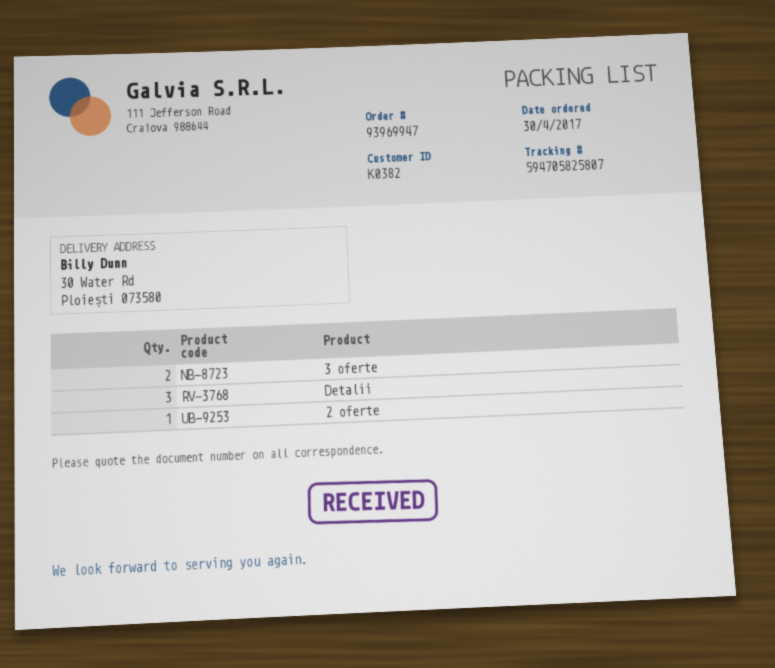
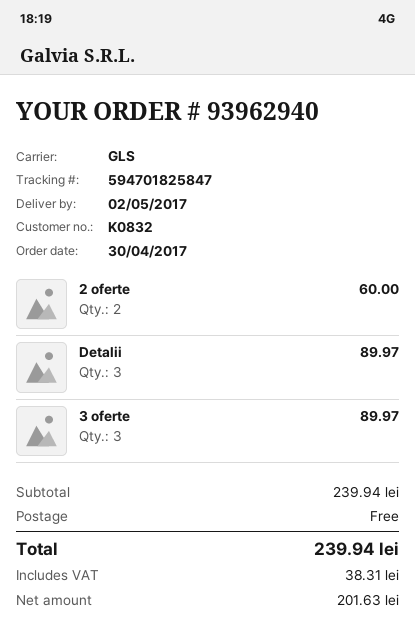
order number: 93969947 -> 93962940
customer number: K0382 -> K0832
tracking number: 594705825807 -> 594701825847
3 oferte: 2 -> 3
2 oferte: 1 -> 2

